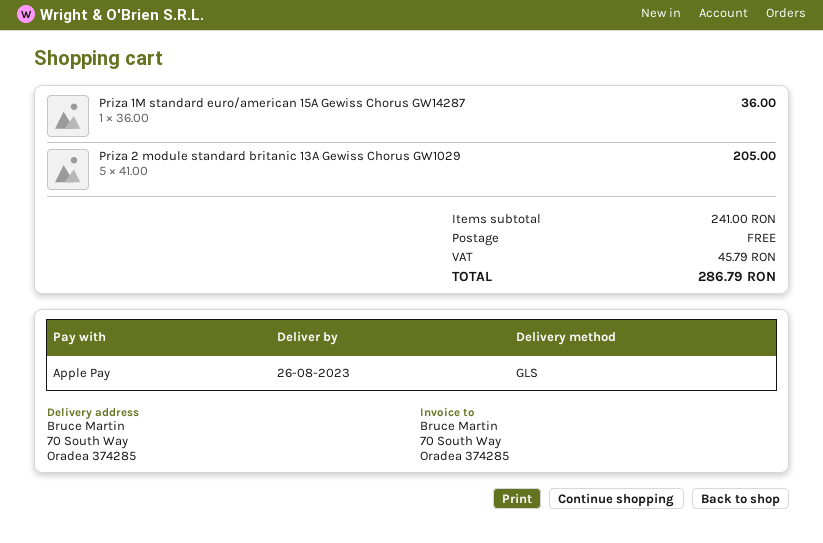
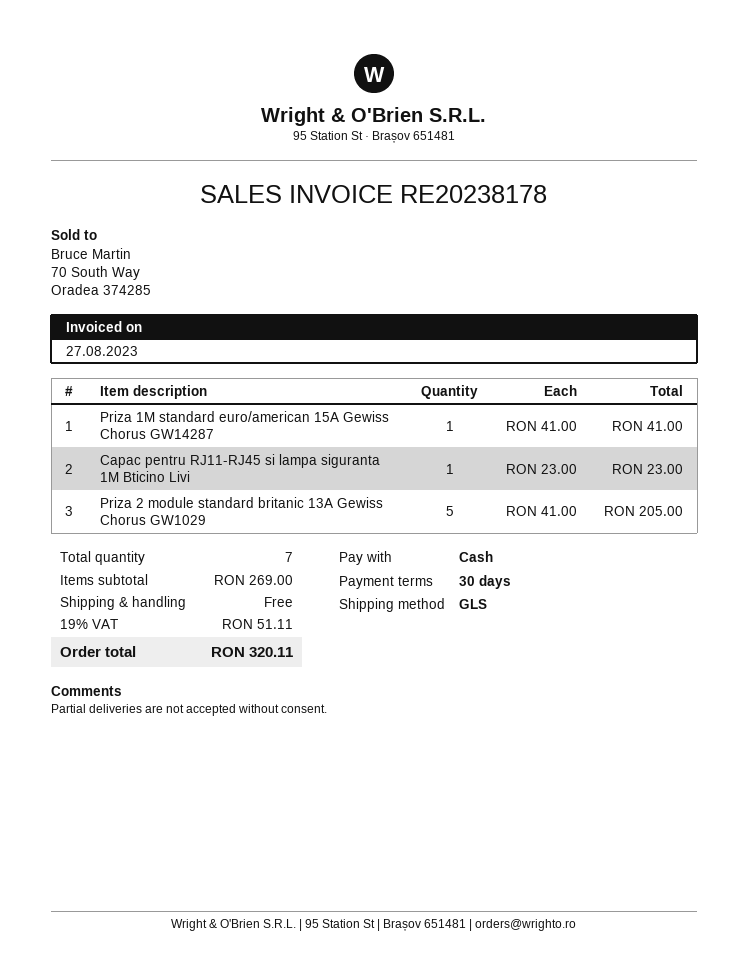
payment method: Apple Pay -> cash
Priza 1M standard euro/american 15A Gewiss Chorus GW14287: 1 x 36.00 = 36.00 -> 1 x 41.00 = 41.00
Capac pentru RJ11-RJ45 si lampa siguranta 1M Bticino Livi: none -> 1 x 23.00 = 23.00
subtotal: 241.00 -> 269.00
tax: 45.79 -> 51.11
total: 286.79 -> 320.11

